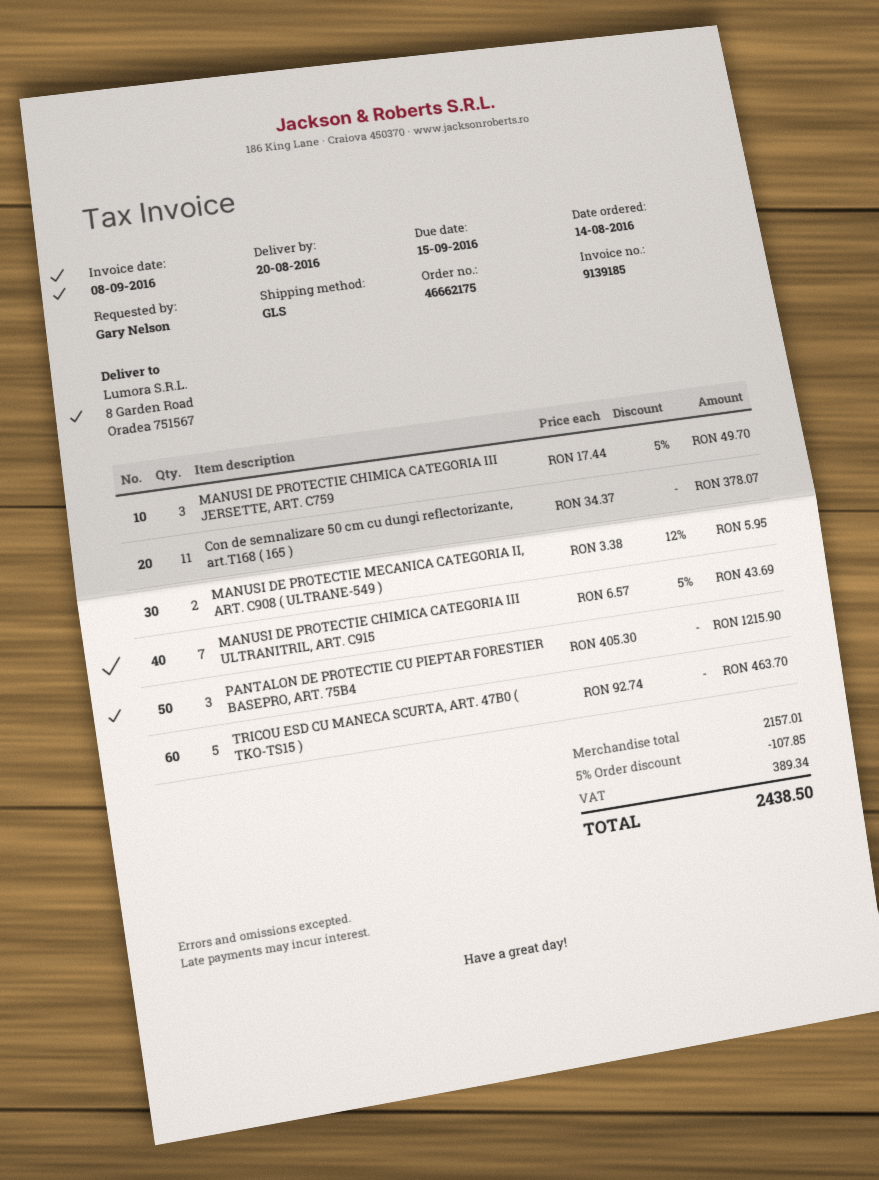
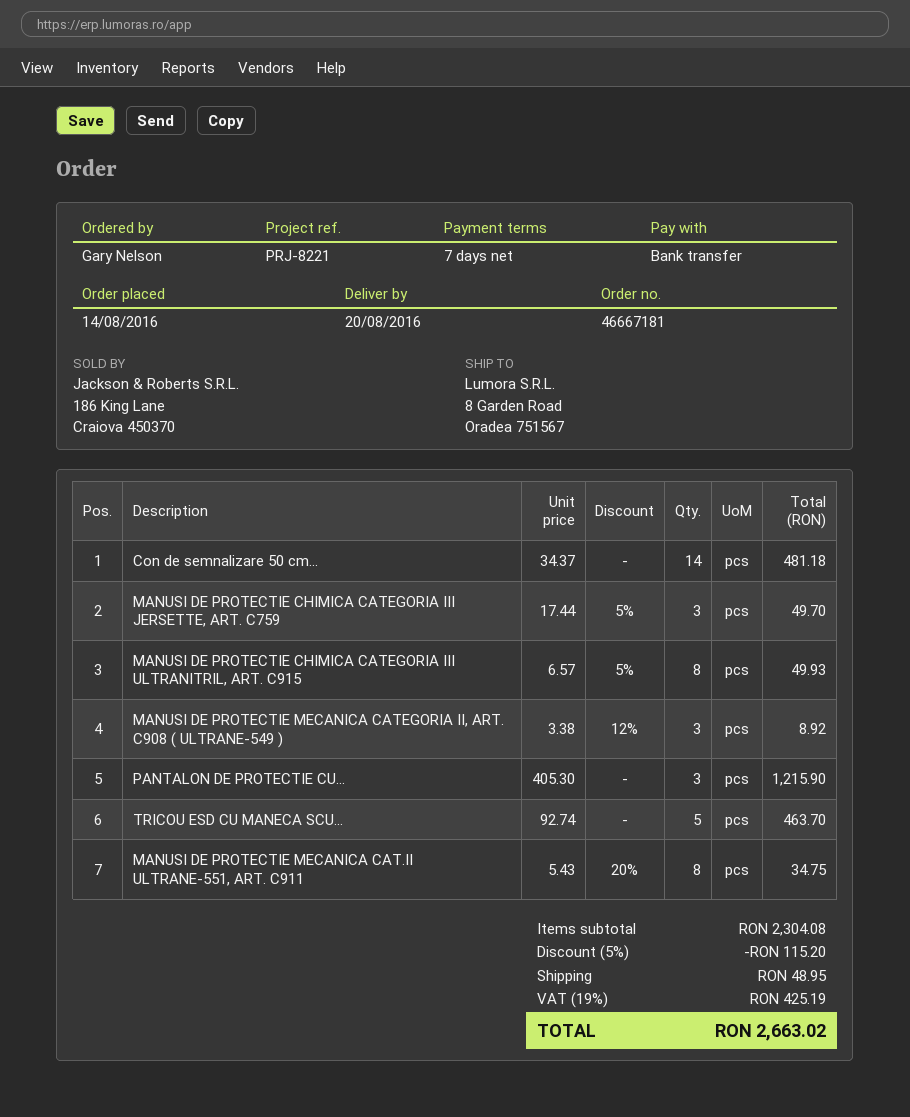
order number: 46662175 -> 46667181
Con de semnalizare 50 cm cu dungi reflectorizante, art.T168 ( 165 ): 11 x 34.37 = 378.07 -> 14 x 34.37 = 481.18
MANUSI DE PROTECTIE MECANICA CATEGORIA II, ART. C908 ( ULTRANE-549 ): 2 x 3.38 - 12% = 5.95 -> 3 x 3.38 - 12% = 8.92
MANUSI DE PROTECTIE CHIMICA CATEGORIA III ULTRANITRIL, ART. C915: 7 x 6.57 - 5% = 43.69 -> 8 x 6.57 - 5% = 49.93
MANUSI DE PROTECTIE MECANICA CAT.II ULTRANE-551, ART. C911: none -> 8 x 5.43 - 20% = 34.75
subtotal: 2157.01 -> 2304.08
discount: 5% = 107.85 -> 5% = 115.20
shipping: none -> 48.95
tax: 389.34 -> 425.19
total: 2438.50 -> 2663.02

